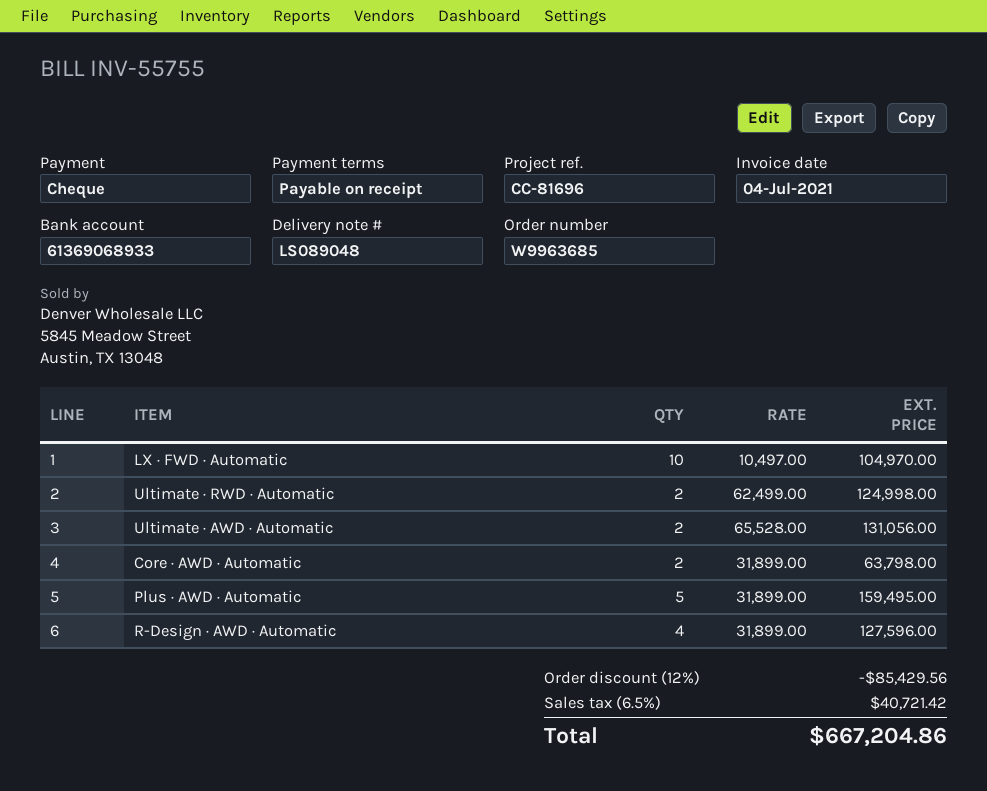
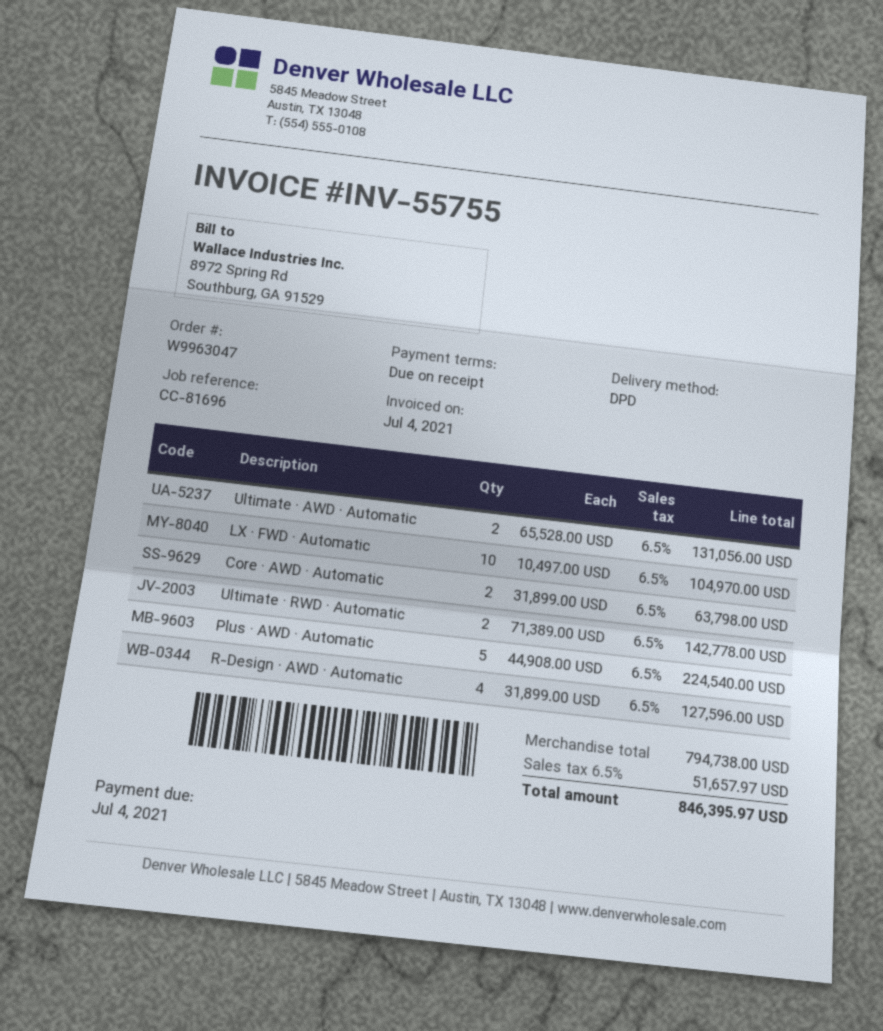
order number: W9963685 -> W9963047
Ultimate · RWD · Automatic: 2 x 62499.00 = 124998.00 -> 2 x 71389.00 = 142778.00
Plus · AWD · Automatic: 5 x 31899.00 = 159495.00 -> 5 x 44908.00 = 224540.00
discount: 12% = 85429.56 -> none
tax: 6.5% = 40721.42 -> 6.5% = 51657.97
total: 667204.86 -> 846395.97

